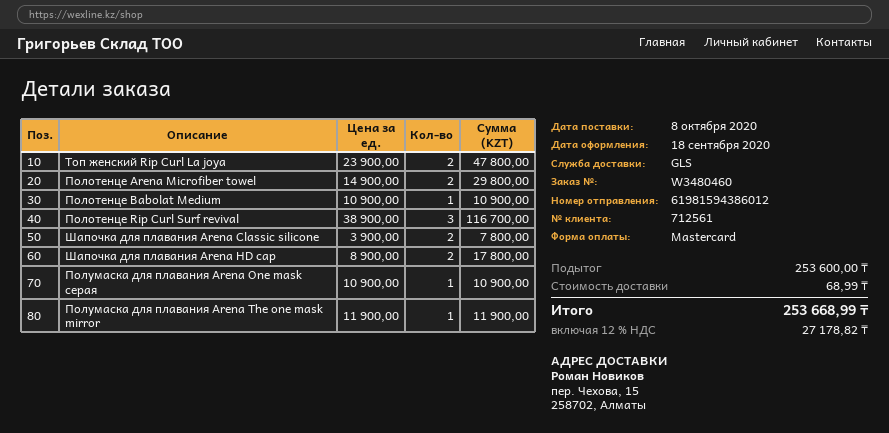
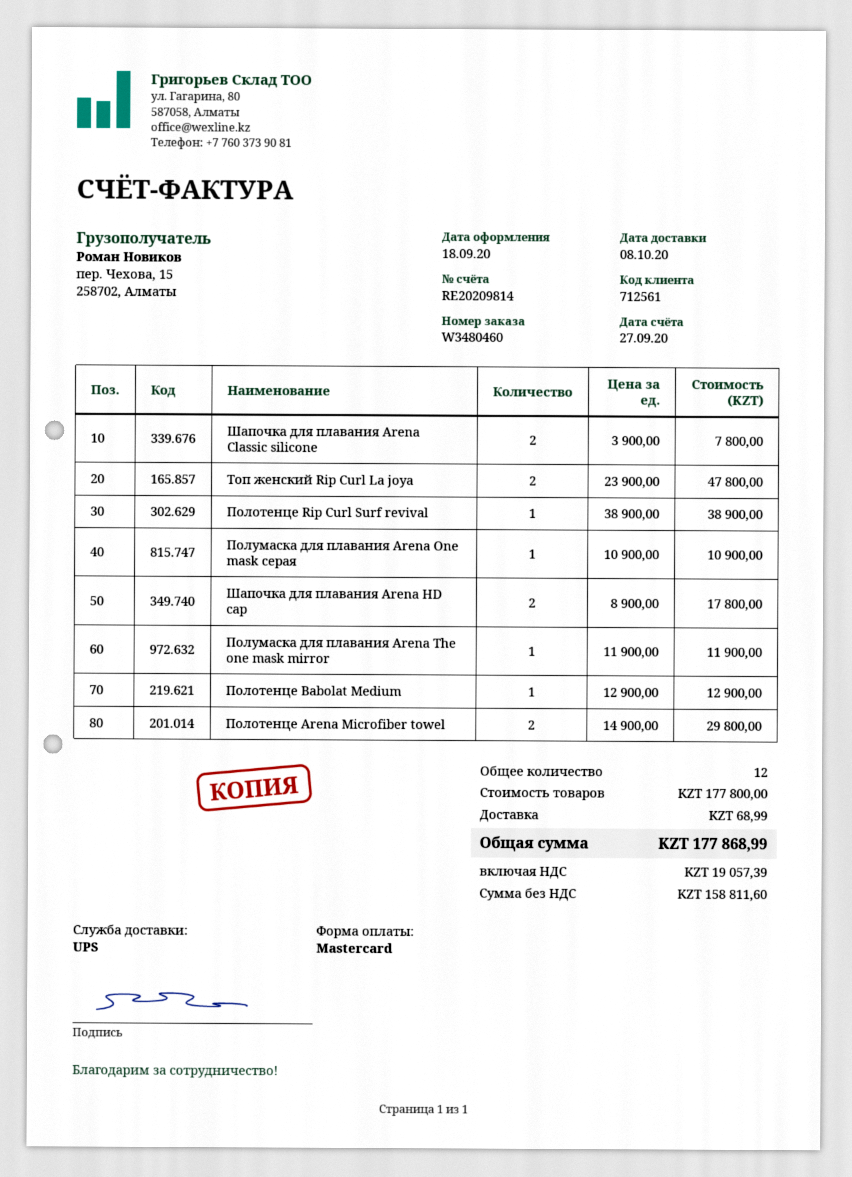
shipping method: GLS -> UPS
Полотенце Babolat Medium: 1 x 10900.00 = 10900.00 -> 1 x 12900.00 = 12900.00
Полотенце Rip Curl Surf revival: 3 x 38900.00 = 116700.00 -> 1 x 38900.00 = 38900.00
subtotal: 253600.00 -> 177800.00
tax: 27178.82 -> 19057.39
total: 253668.99 -> 177868.99

